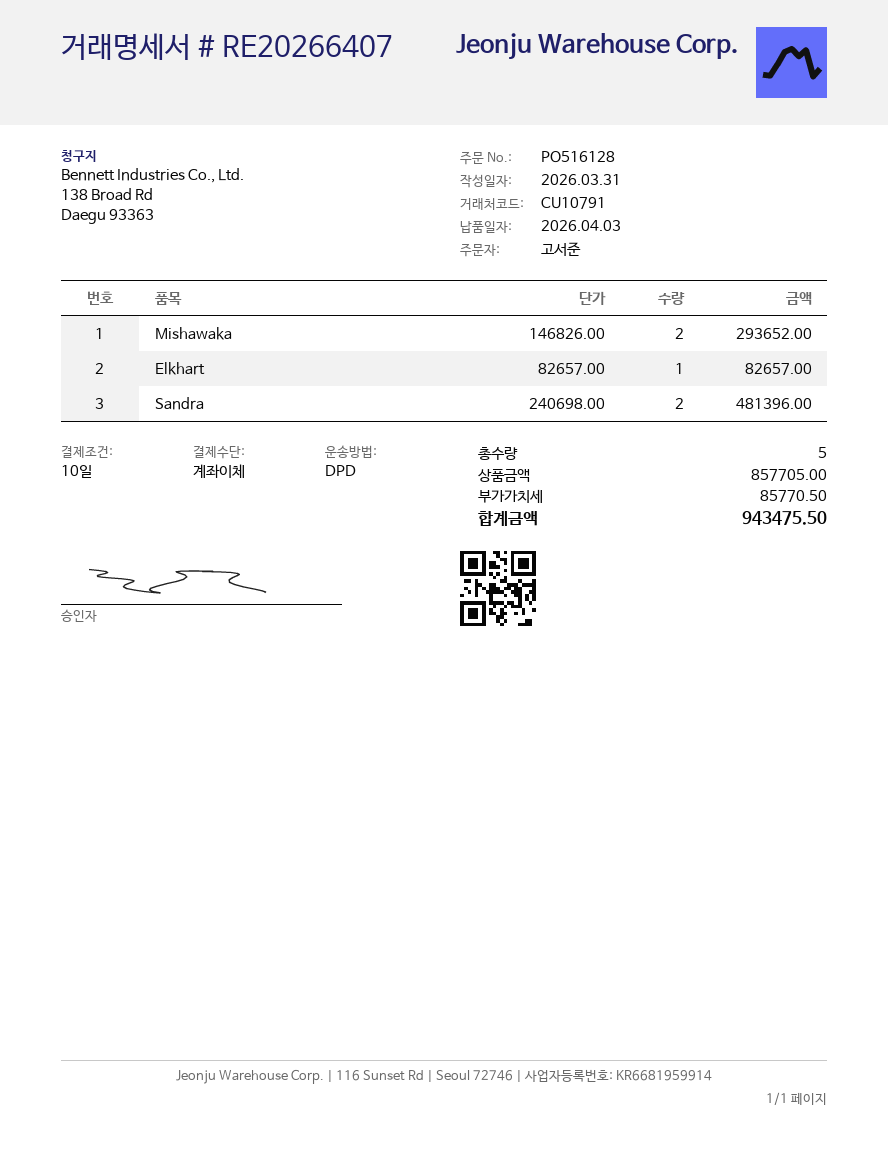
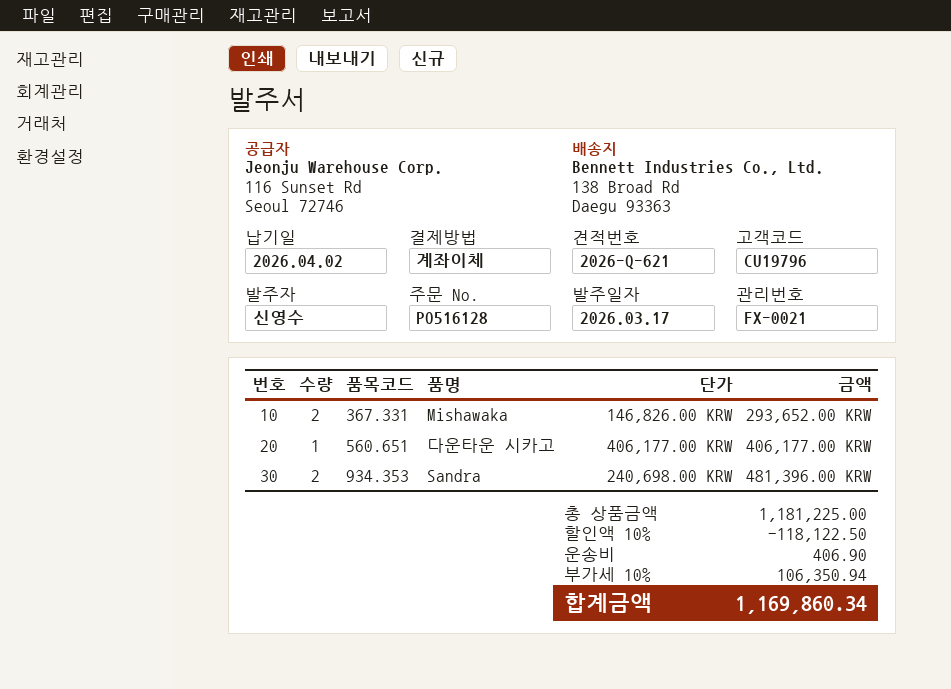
delivery date: 2026-04-03 -> 2026-04-02
customer number: CU10791 -> CU19796
ordered by: 고서준 -> 신영수
Elkhart: 1 x 82657.00 = 82657.00 -> none
다운타운 시카고: none -> 1 x 406177.00 = 406177.00
subtotal: 857705.00 -> 1181225.00
discount: none -> 10% = 118122.50
shipping: none -> 406.90
tax: 85770.50 -> 106350.94
total: 943475.50 -> 1169860.34

